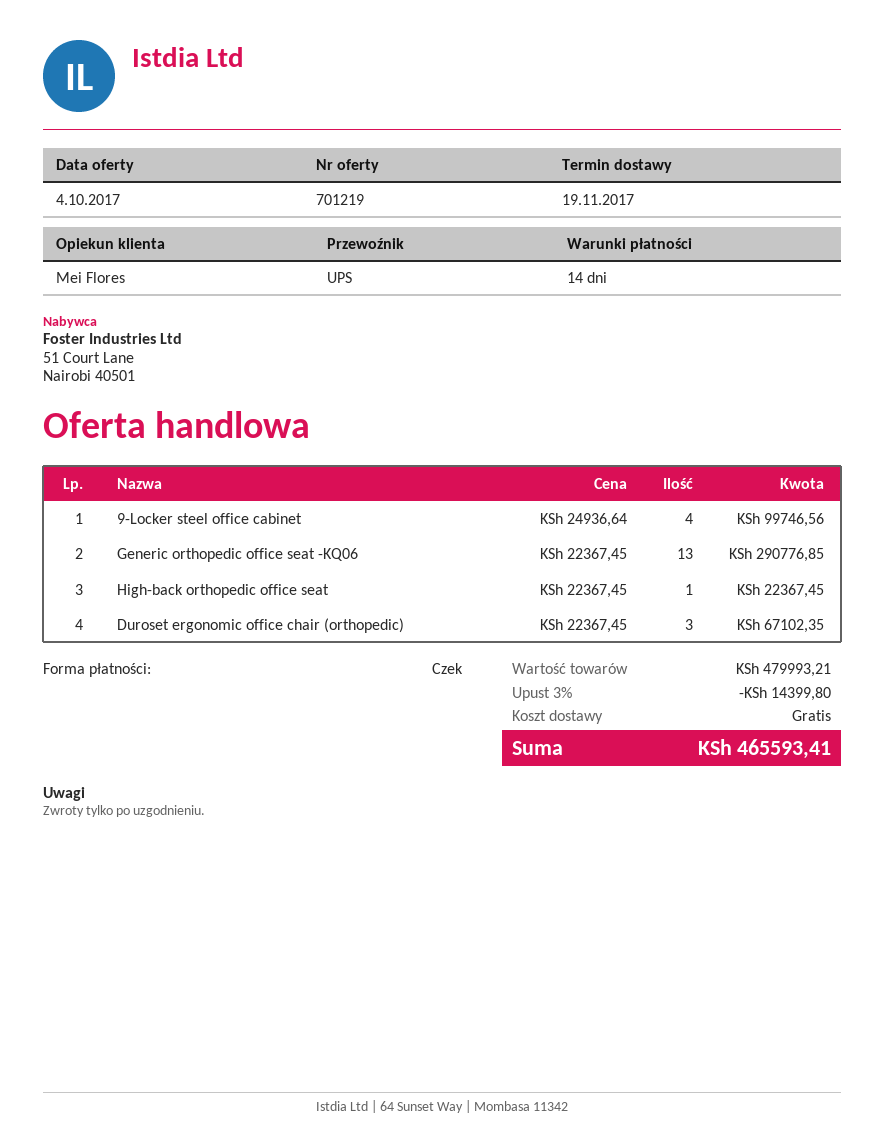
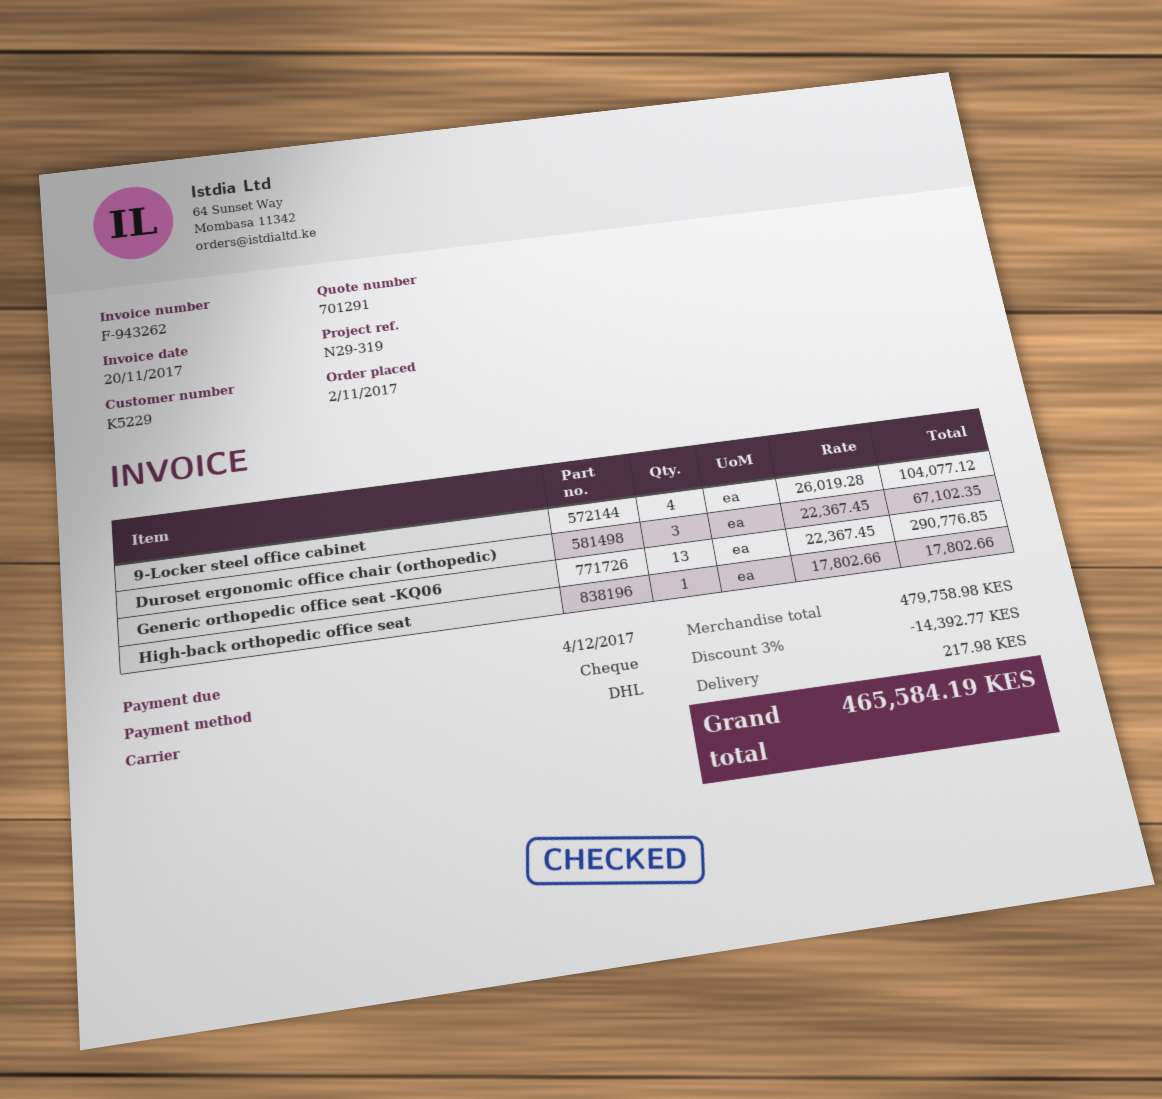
quote number: 701219 -> 701291
shipping method: UPS -> DHL
9-Locker steel office cabinet: 4 x 24936.64 = 99746.56 -> 4 x 26019.28 = 104077.12
High-back orthopedic office seat: 1 x 22367.45 = 22367.45 -> 1 x 17802.66 = 17802.66
subtotal: 479993.21 -> 479758.98
discount: 3% = 14399.80 -> 3% = 14392.77
shipping: 0.00 -> 217.98
total: 465593.41 -> 465584.19

